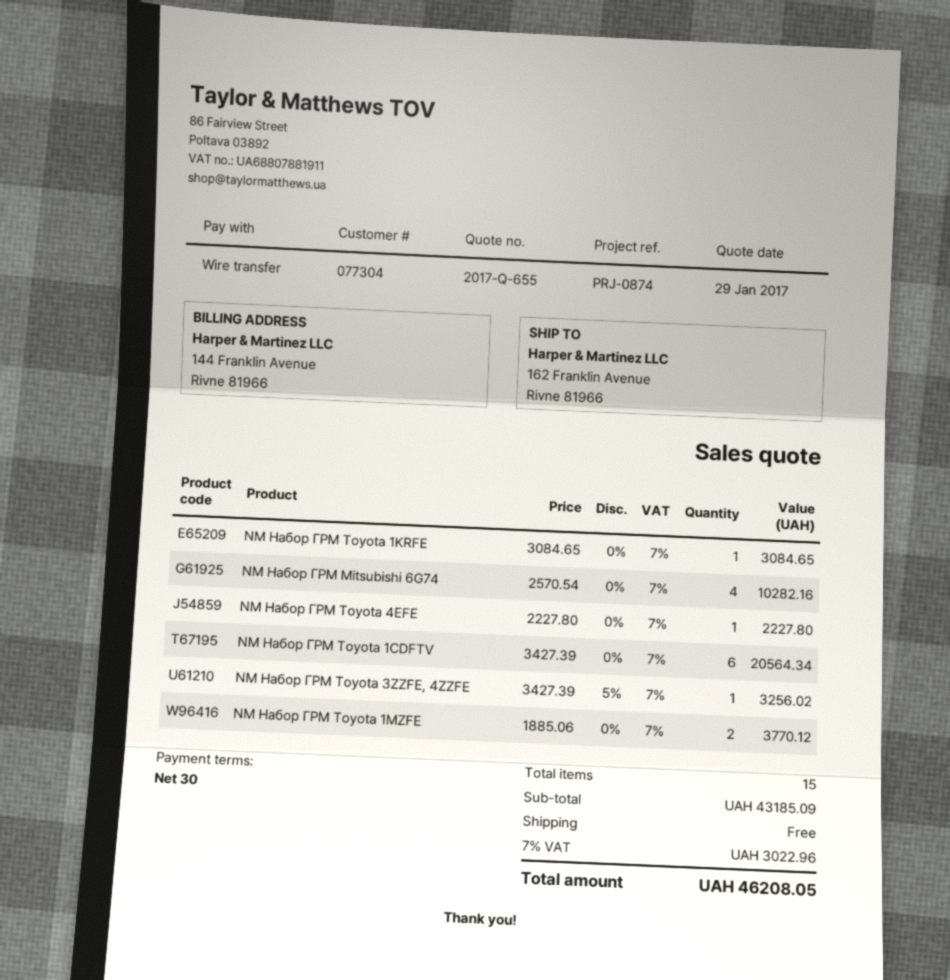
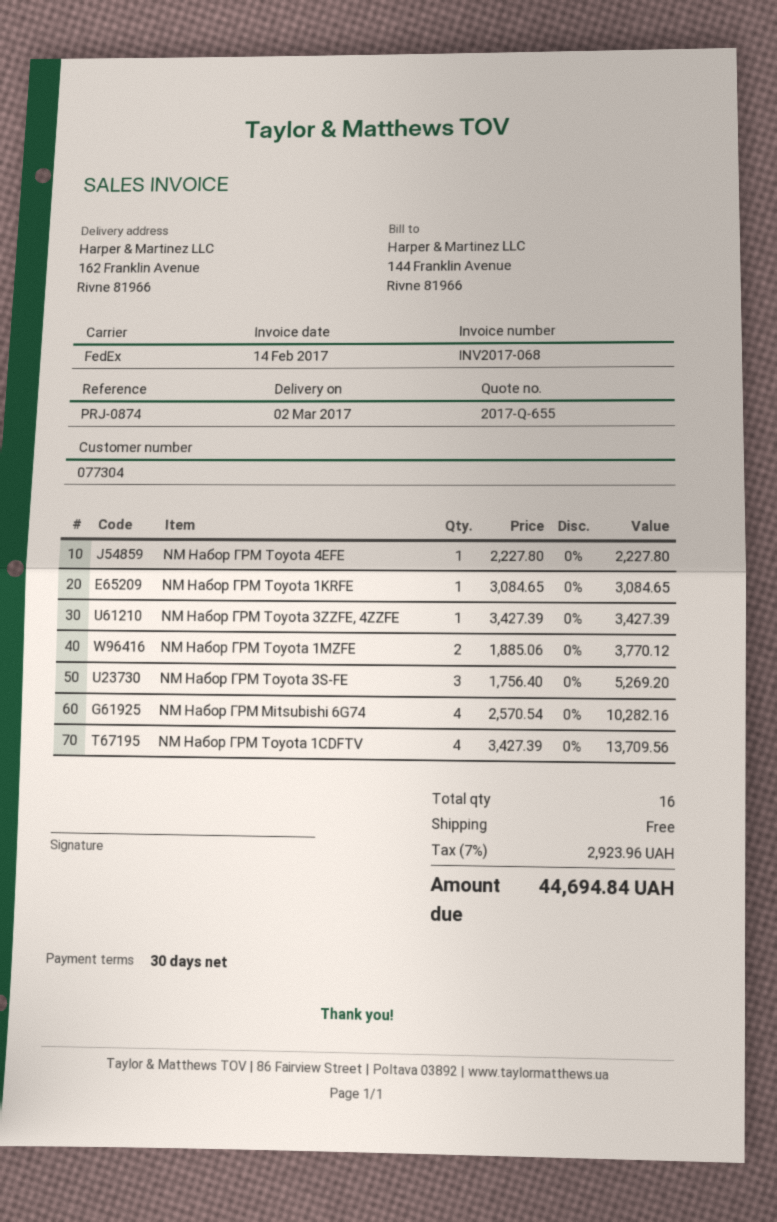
NM Набор ГРМ Toyota 1CDFTV: 6 x 3427.39 = 20564.34 -> 4 x 3427.39 = 13709.56
NM Набор ГРМ Toyota 3ZZFE, 4ZZFE: 1 x 3427.39 - 5% = 3256.02 -> 1 x 3427.39 = 3427.39
NM Набор ГРМ Toyota 3S-FE: none -> 3 x 1756.40 = 5269.20
total quantity: 15 -> 16
tax: 7% = 3022.96 -> 7% = 2923.96
total: 46208.05 -> 44694.84

